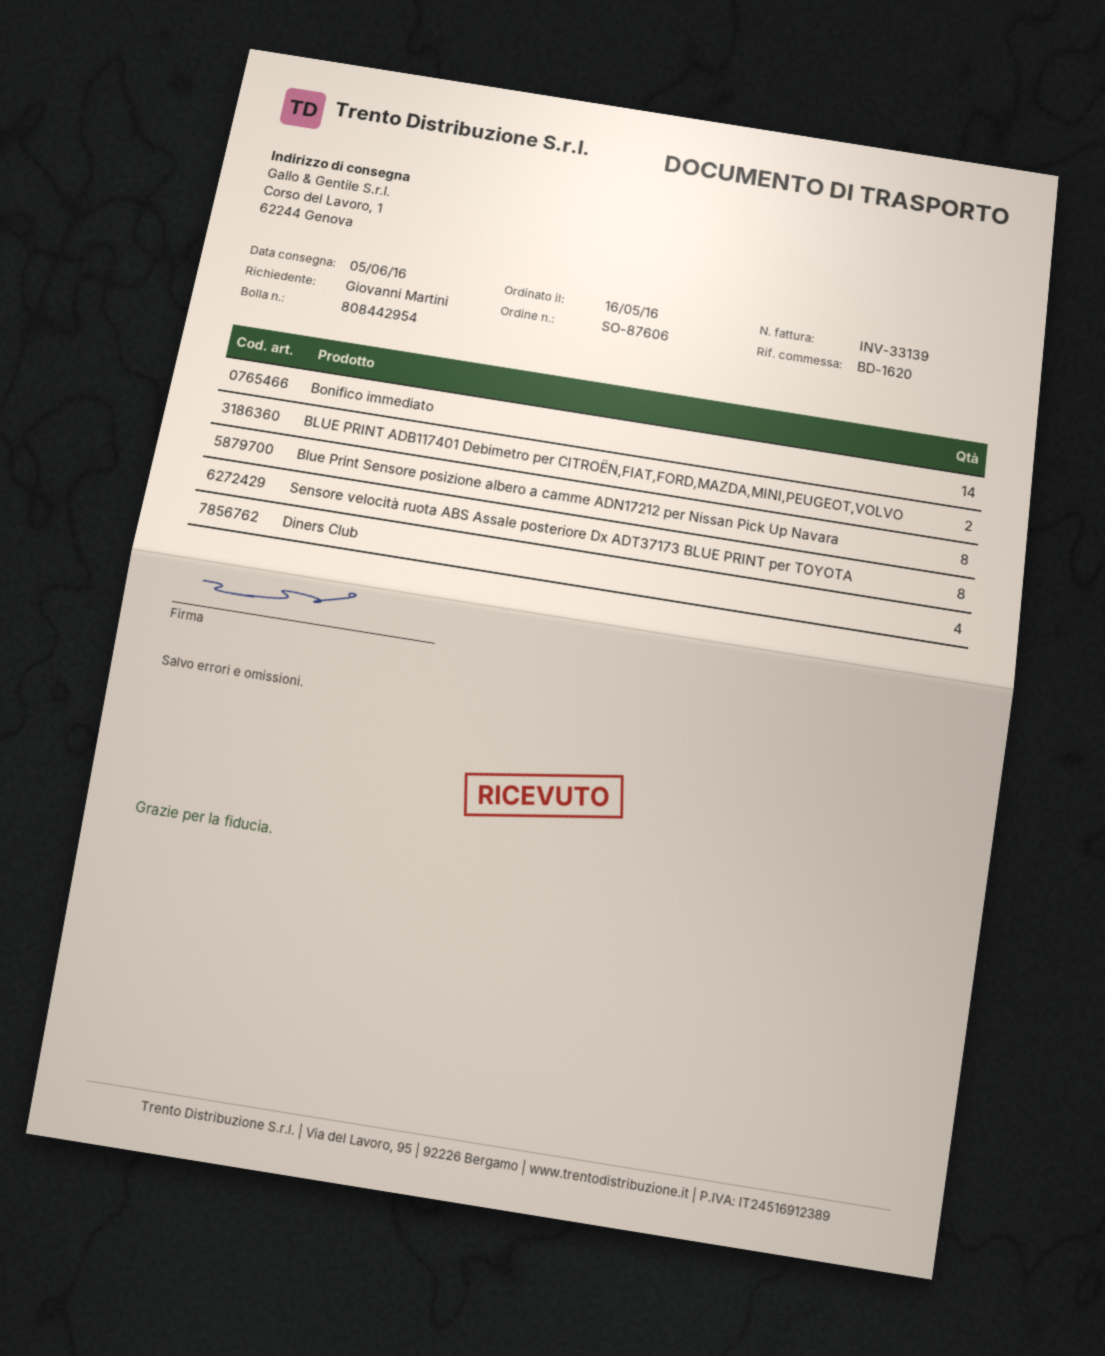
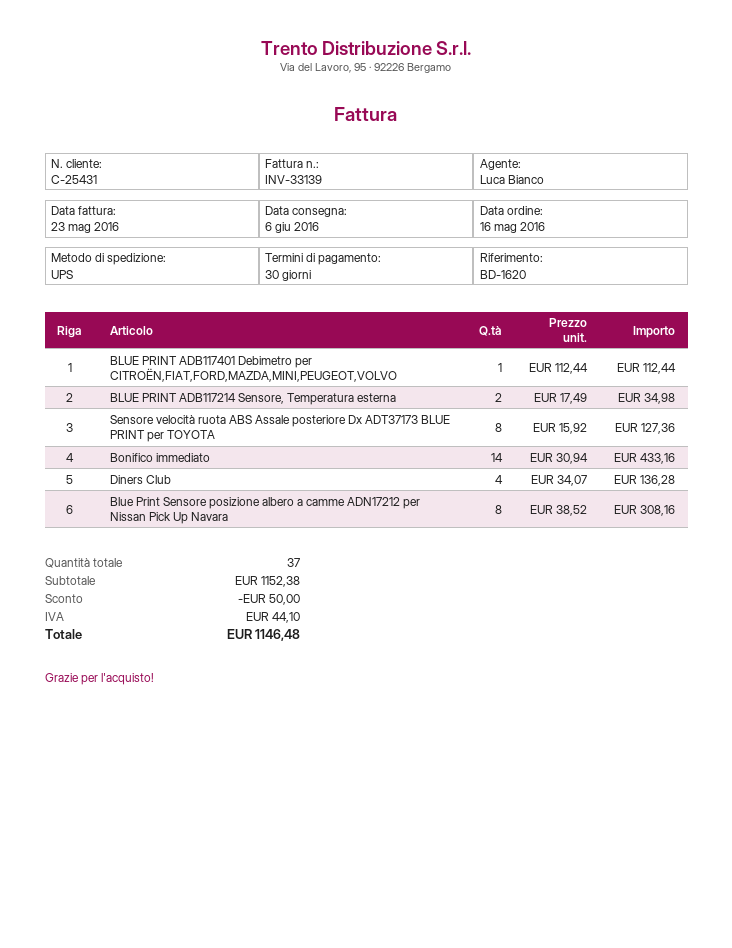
delivery date: 2016-06-05 -> 2016-06-06
BLUE PRINT ADB117401 Debimetro per CITROËN,FIAT,FORD,MAZDA,MINI,PEUGEOT,VOLVO: 2 -> 1
BLUE PRINT ADB117214 Sensore, Temperatura esterna: none -> 2

